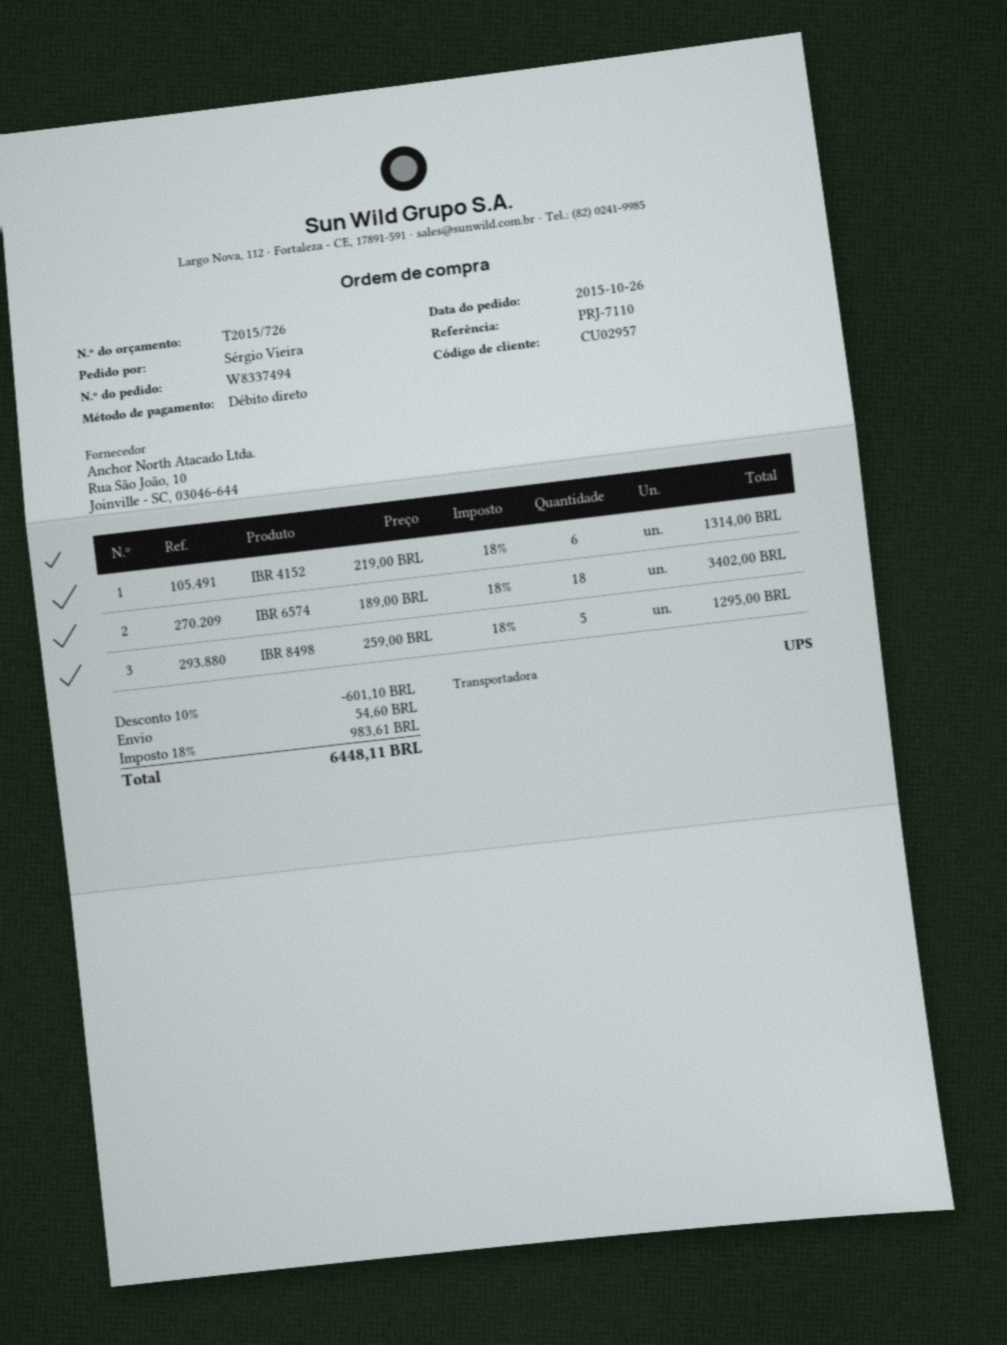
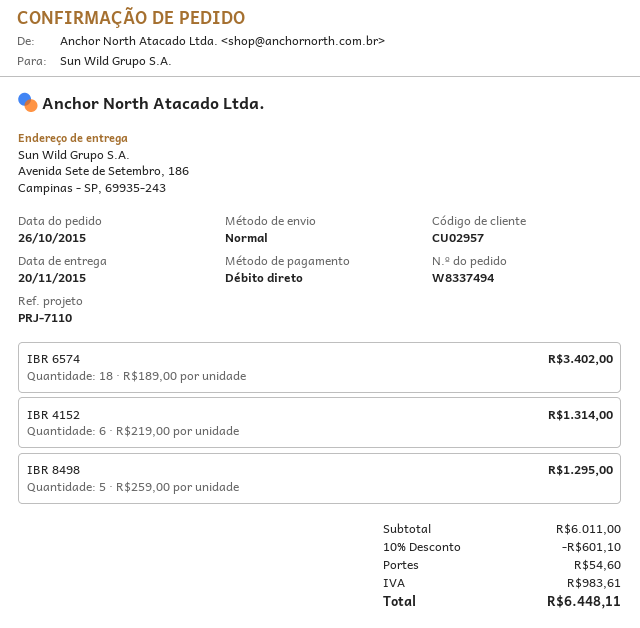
shipping method: UPS -> standard

